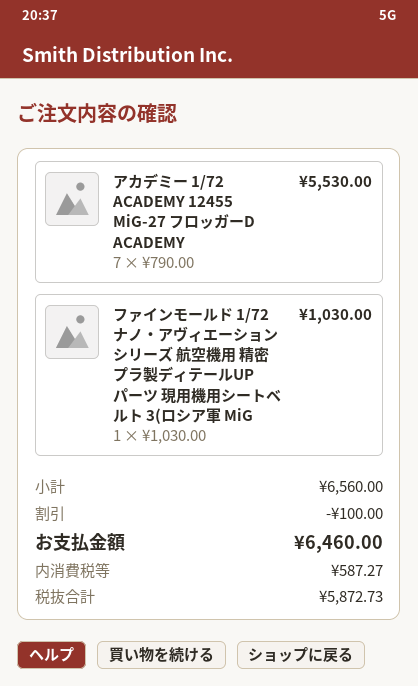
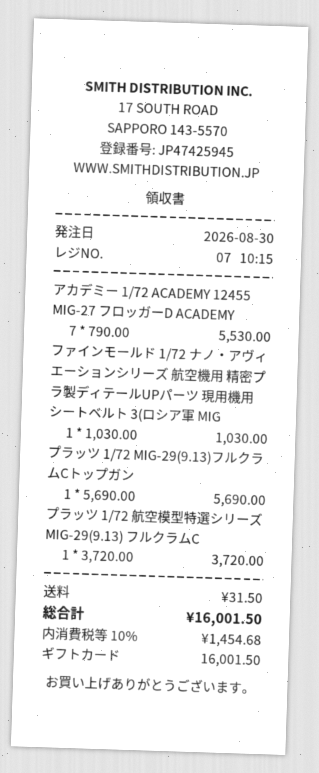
プラッツ 1/72 MIG-29(9.13)フルクラムCトップガン: none -> 1 x 5690.00 = 5690.00
プラッツ 1/72 航空模型特選シリーズ MIG-29(9.13) フルクラムC: none -> 1 x 3720.00 = 3720.00
discount: 100.00 -> none
shipping: none -> 31.50
tax: 587.27 -> 1454.68
total: 6460.00 -> 16001.50

